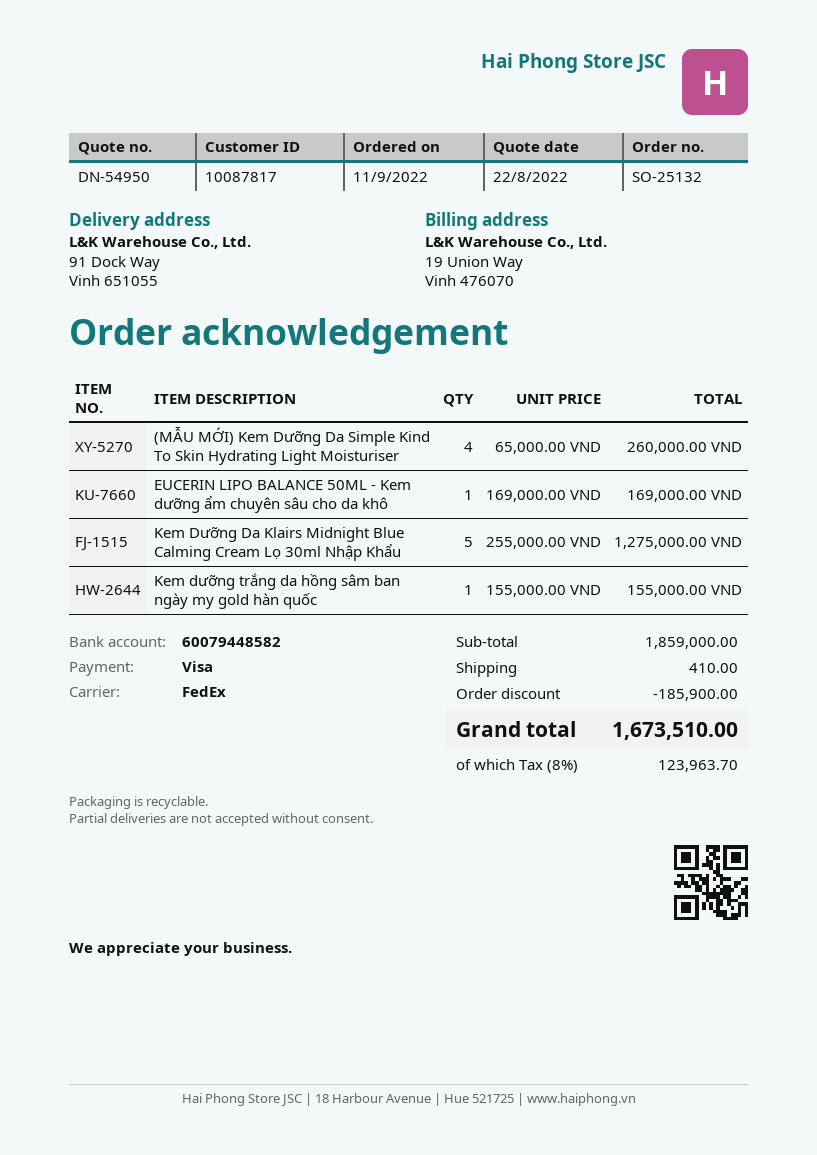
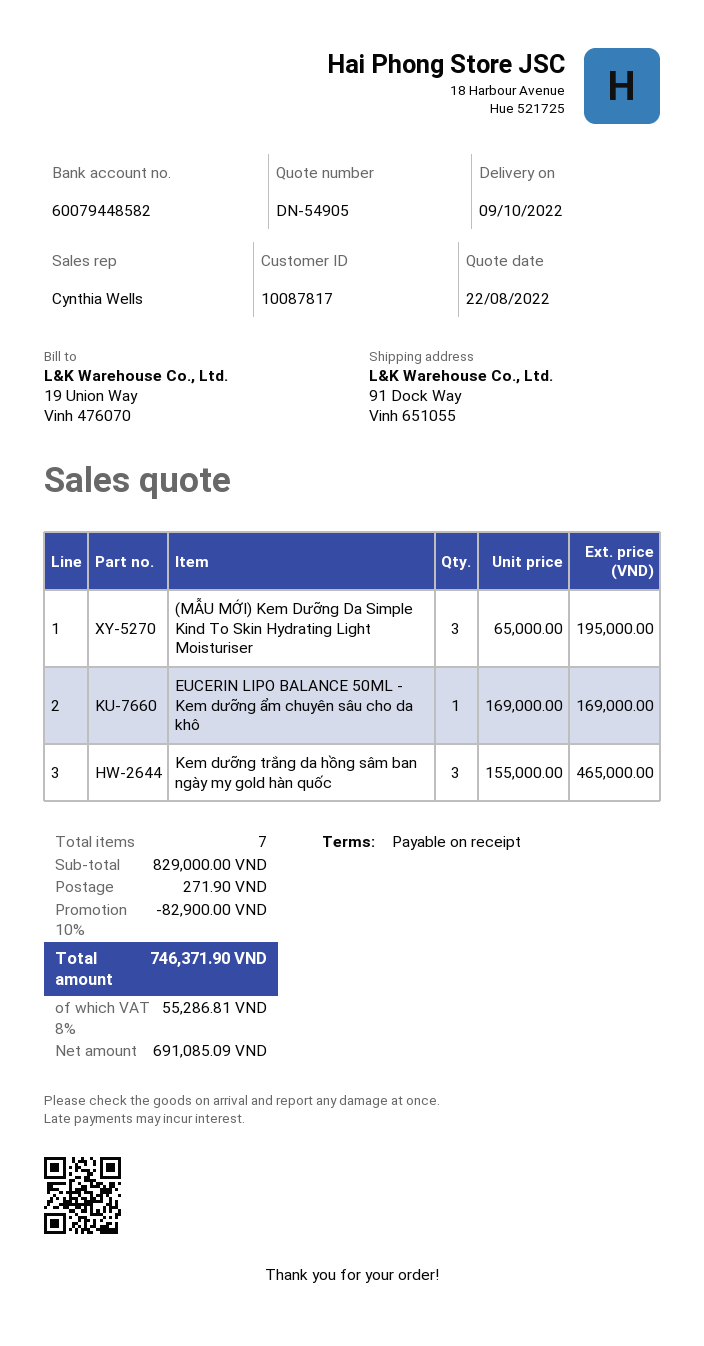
quote number: DN-54950 -> DN-54905
(MẪU MỚI) Kem Dưỡng Da Simple Kind To Skin Hydrating Light Moisturiser: 4 x 65000.00 = 260000.00 -> 3 x 65000.00 = 195000.00
Kem Dưỡng Da Klairs Midnight Blue Calming Cream Lọ 30ml Nhập Khẩu: 5 x 255000.00 = 1275000.00 -> none
Kem dưỡng trắng da hồng sâm ban ngày my gold hàn quốc: 1 x 155000.00 = 155000.00 -> 3 x 155000.00 = 465000.00
subtotal: 1859000.00 -> 829000.00
discount: 185900.00 -> 82900.00
shipping: 410.00 -> 271.90
tax: 8% = 123963.70 -> 8% = 55286.81
total: 1673510.00 -> 746371.90

